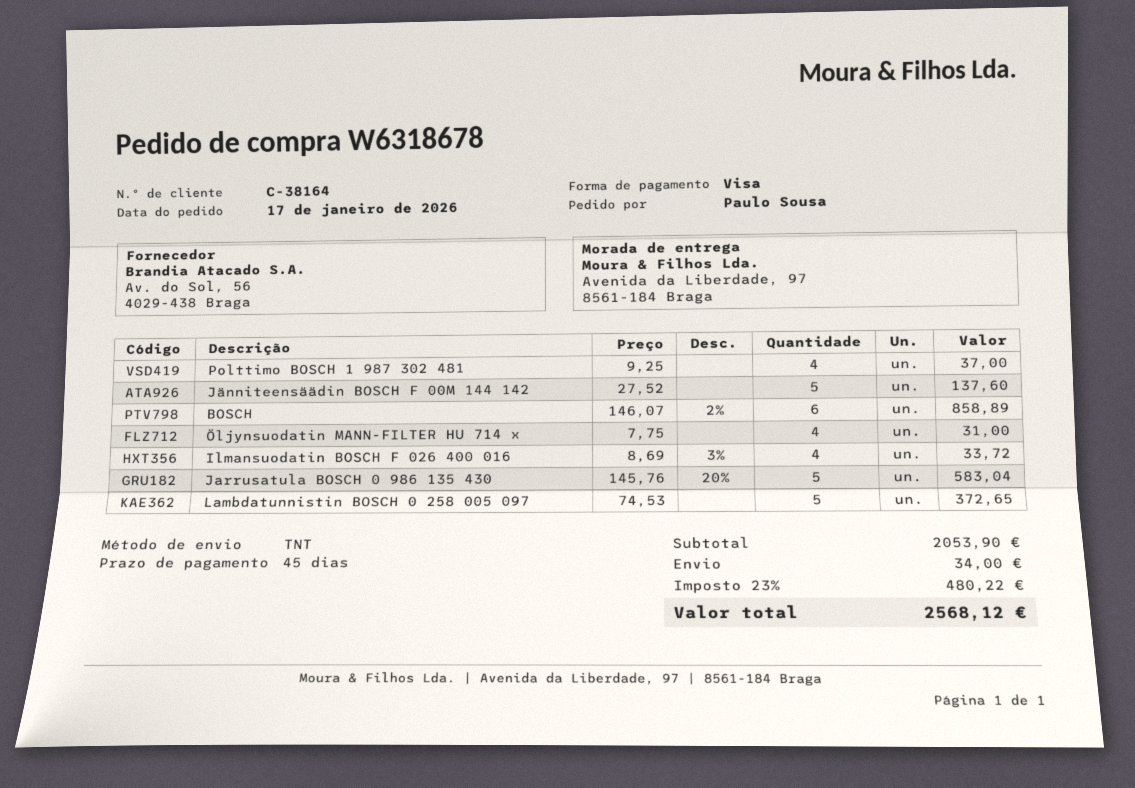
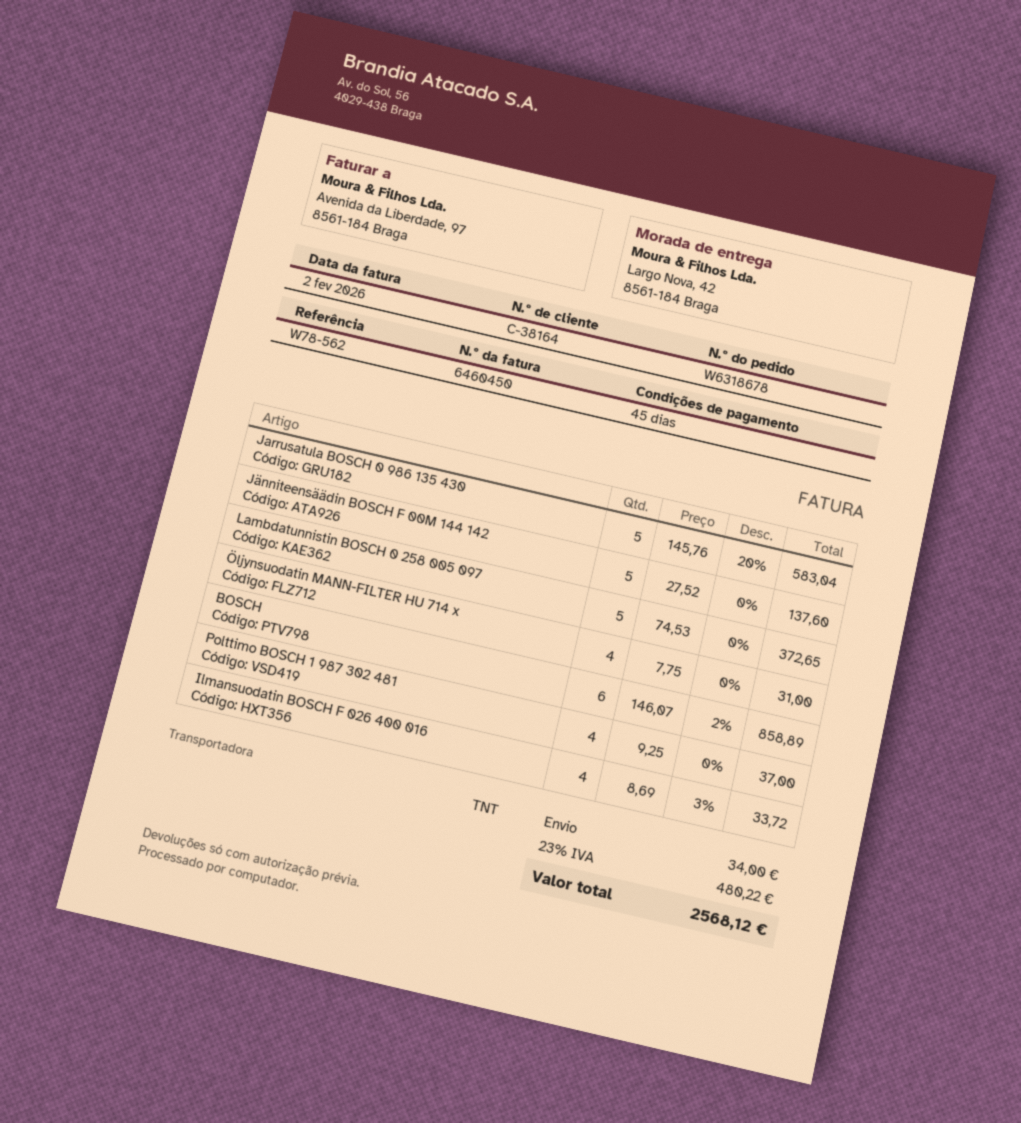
ship to: Avenida da Liberdade, 97, 8561-184 Braga -> Largo Nova, 42, 8561-184 Braga

